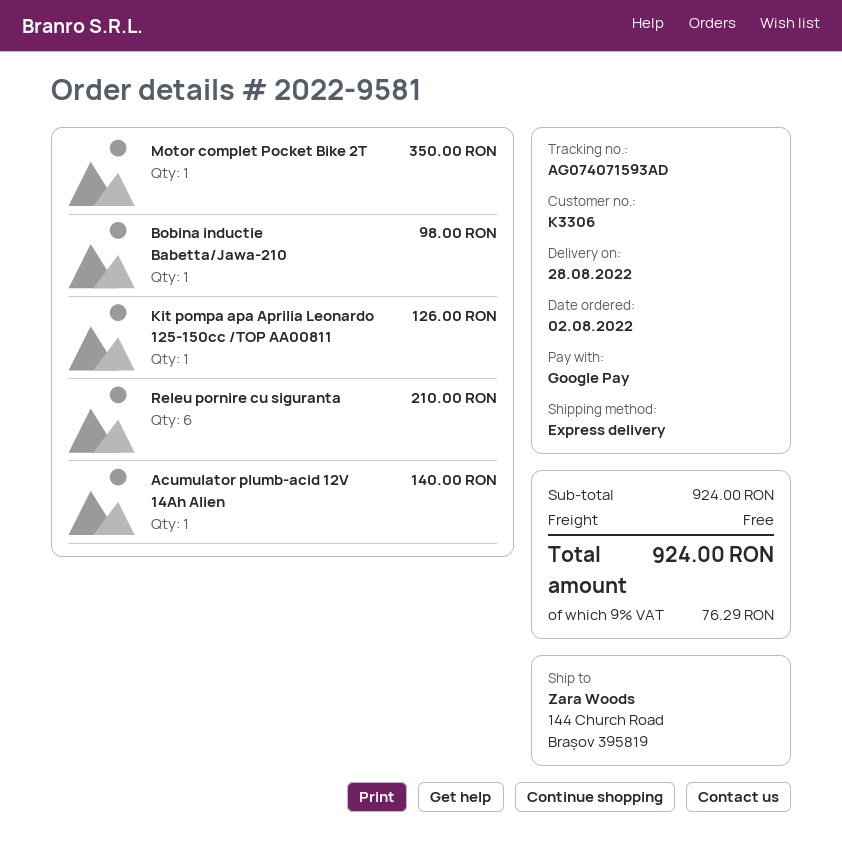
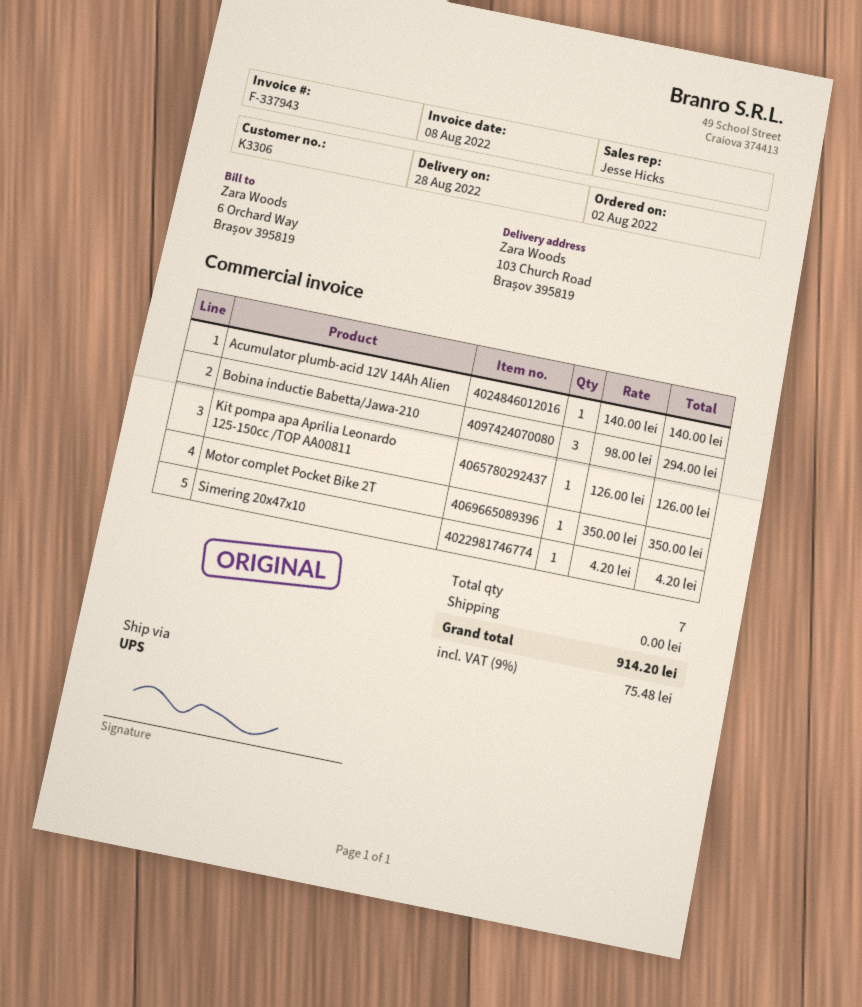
shipping method: express -> UPS
ship to: 144 Church Road, Brașov 395819 -> 103 Church Road, Brașov 395819
Bobina inductie Babetta/Jawa-210: 1 for 98.00 -> 3 for 294.00
Releu pornire cu siguranta: 6 for 210.00 -> none
Simering 20x47x10: none -> 1 for 4.20
tax: 9% = 76.29 -> 9% = 75.48
total: 924.00 -> 914.20

